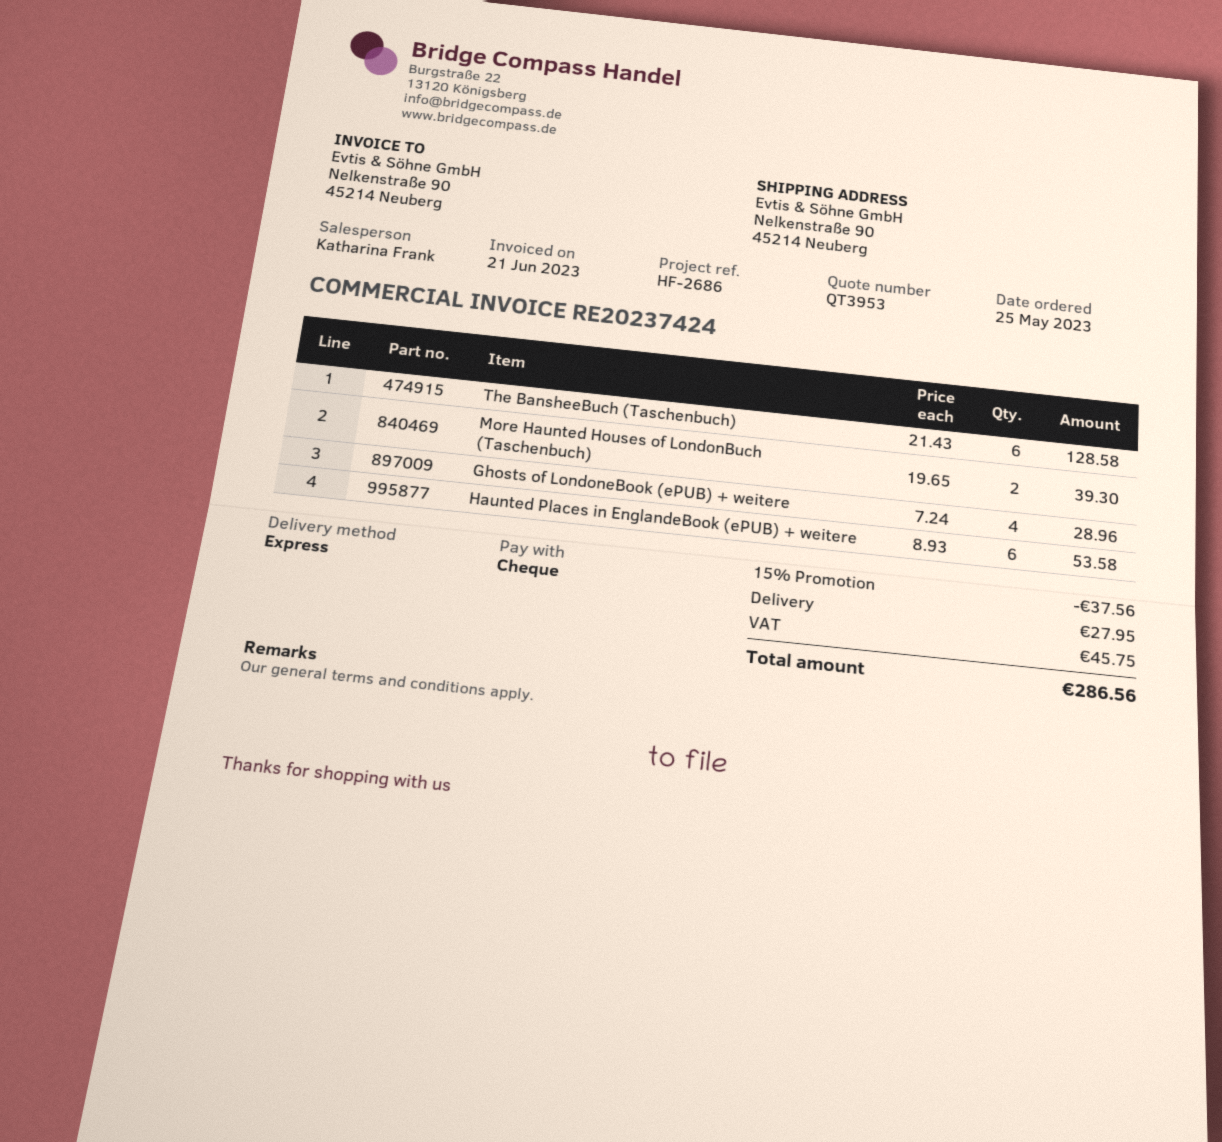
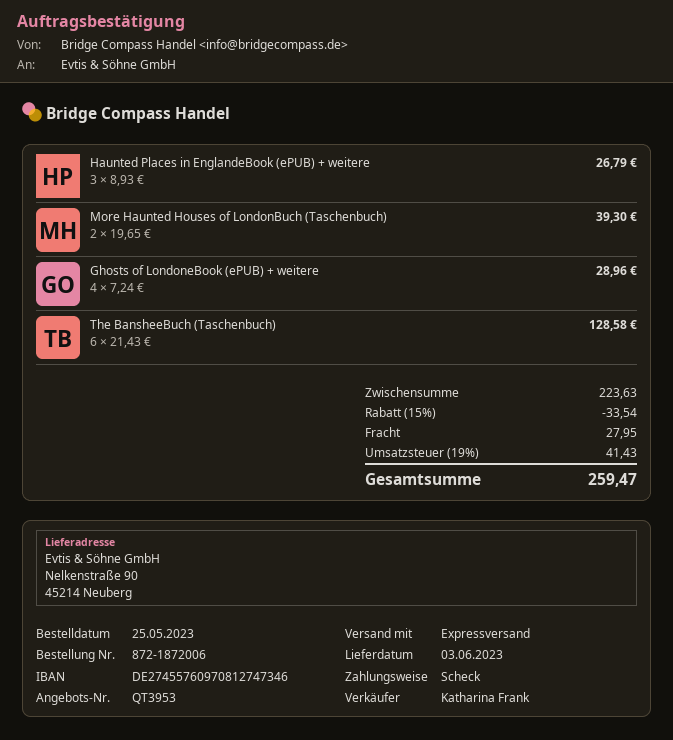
Haunted Places in EnglandeBook (ePUB) + weitere: 6 x 8.93 = 53.58 -> 3 x 8.93 = 26.79
discount: 15% = 37.56 -> 15% = 33.54
tax: 45.75 -> 41.43
total: 286.56 -> 259.47

